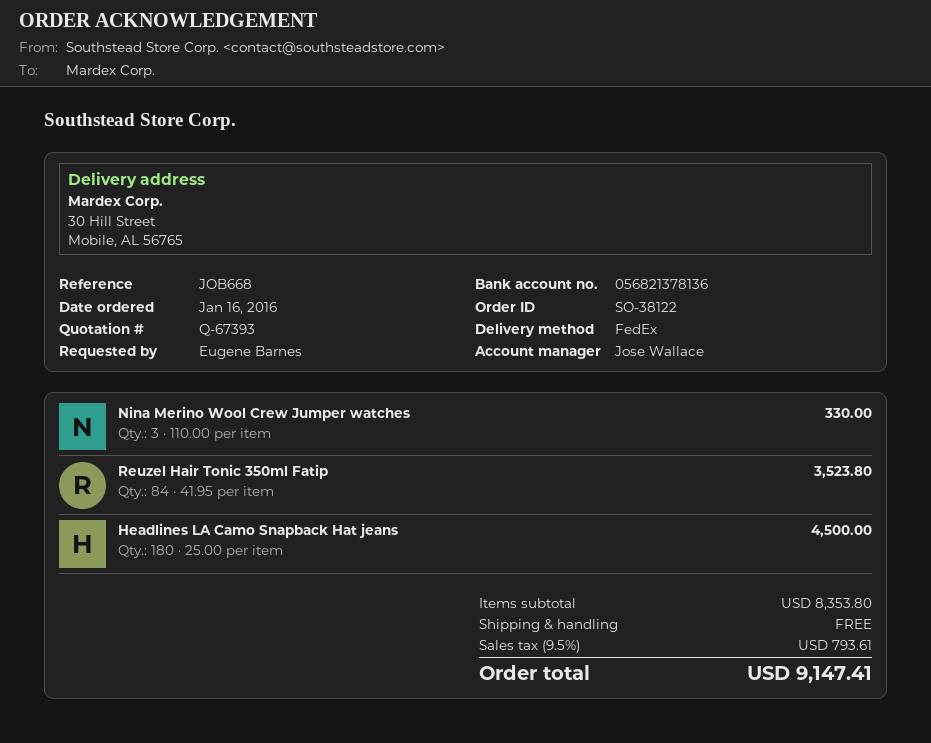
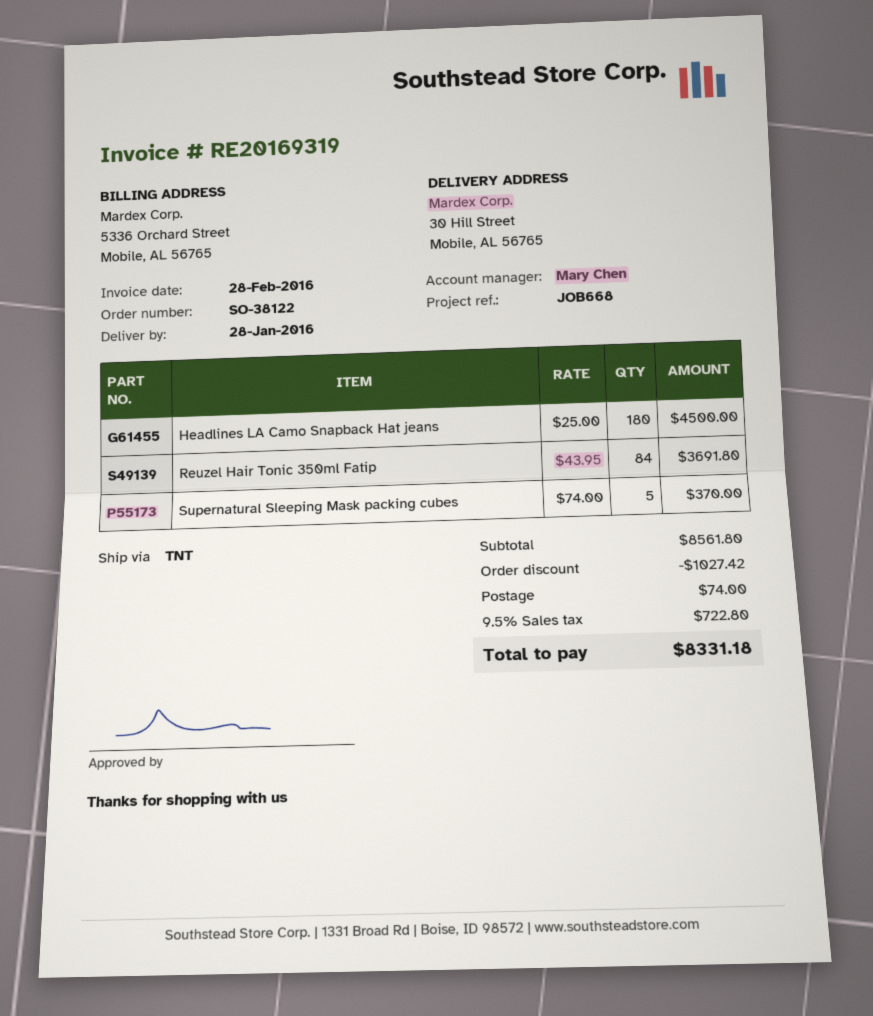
sales rep: Jose Wallace -> Mary Chen
shipping method: FedEx -> TNT
Nina Merino Wool Crew Jumper watches: 3 x 110.00 = 330.00 -> none
Reuzel Hair Tonic 350ml Fatip: 84 x 41.95 = 3523.80 -> 84 x 43.95 = 3691.80
Supernatural Sleeping Mask packing cubes: none -> 5 x 74.00 = 370.00
subtotal: 8353.80 -> 8561.80
discount: none -> 1027.42
shipping: 0.00 -> 74.00
tax: 9.5% = 793.61 -> 9.5% = 722.80
total: 9147.41 -> 8331.18

